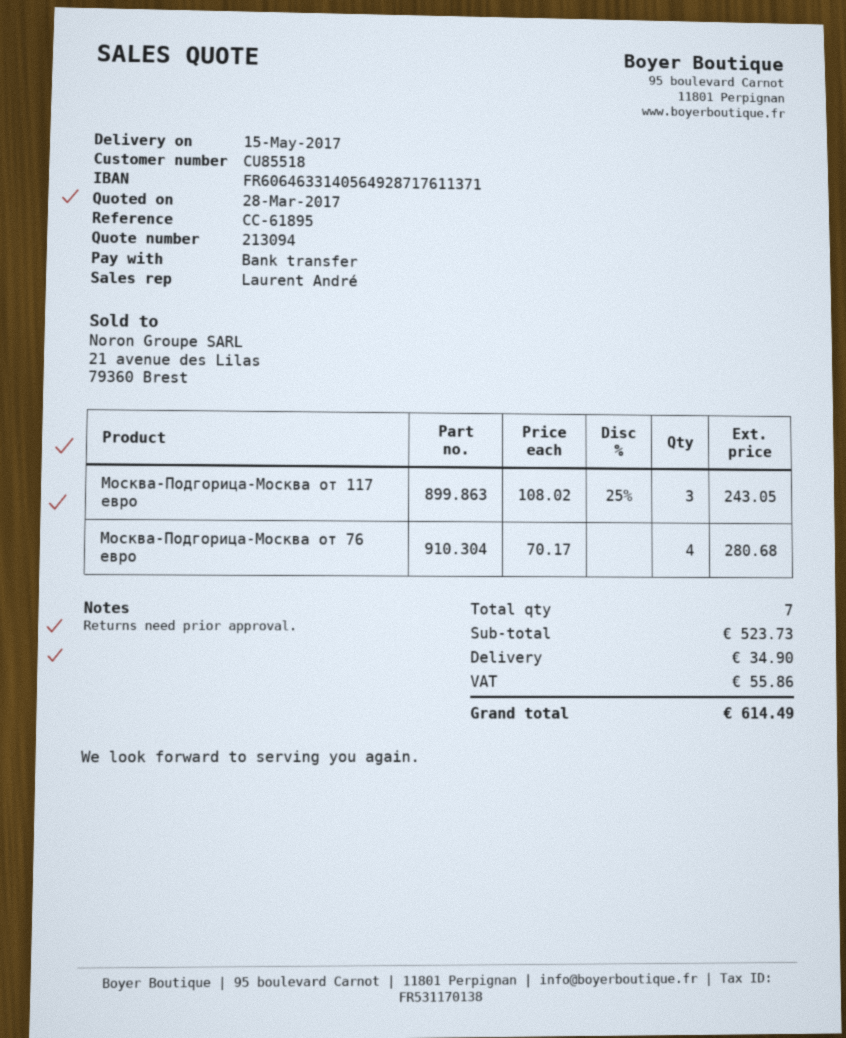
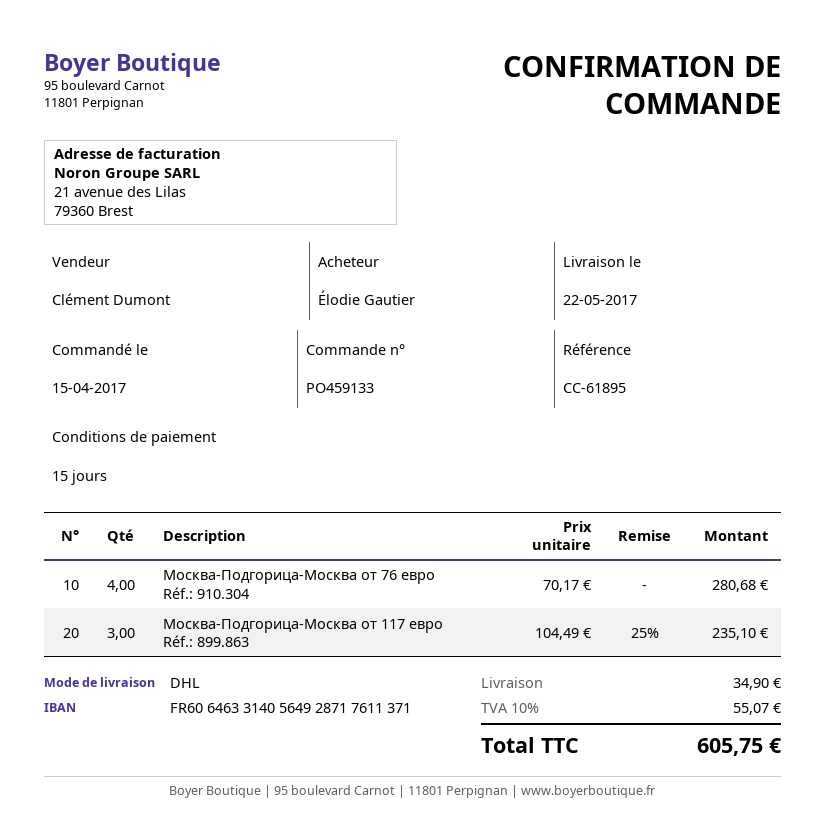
delivery date: 2017-05-15 -> 2017-05-22
sales rep: Laurent André -> Clément Dumont
Москва-Подгорица-Москва от 117 евро: 3 x 108.02 - 25% = 243.05 -> 3 x 104.49 - 25% = 235.10
tax: 55.86 -> 55.07
total: 614.49 -> 605.75

